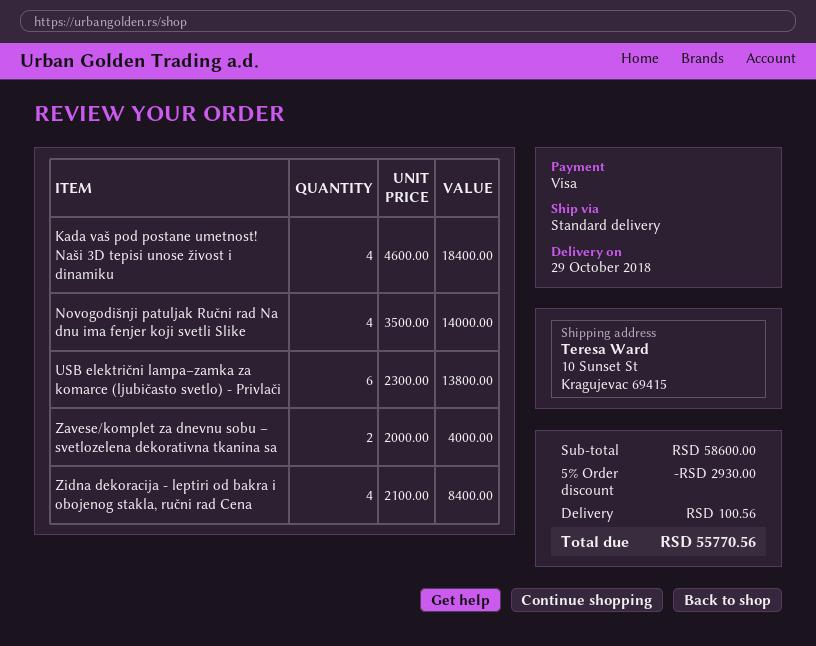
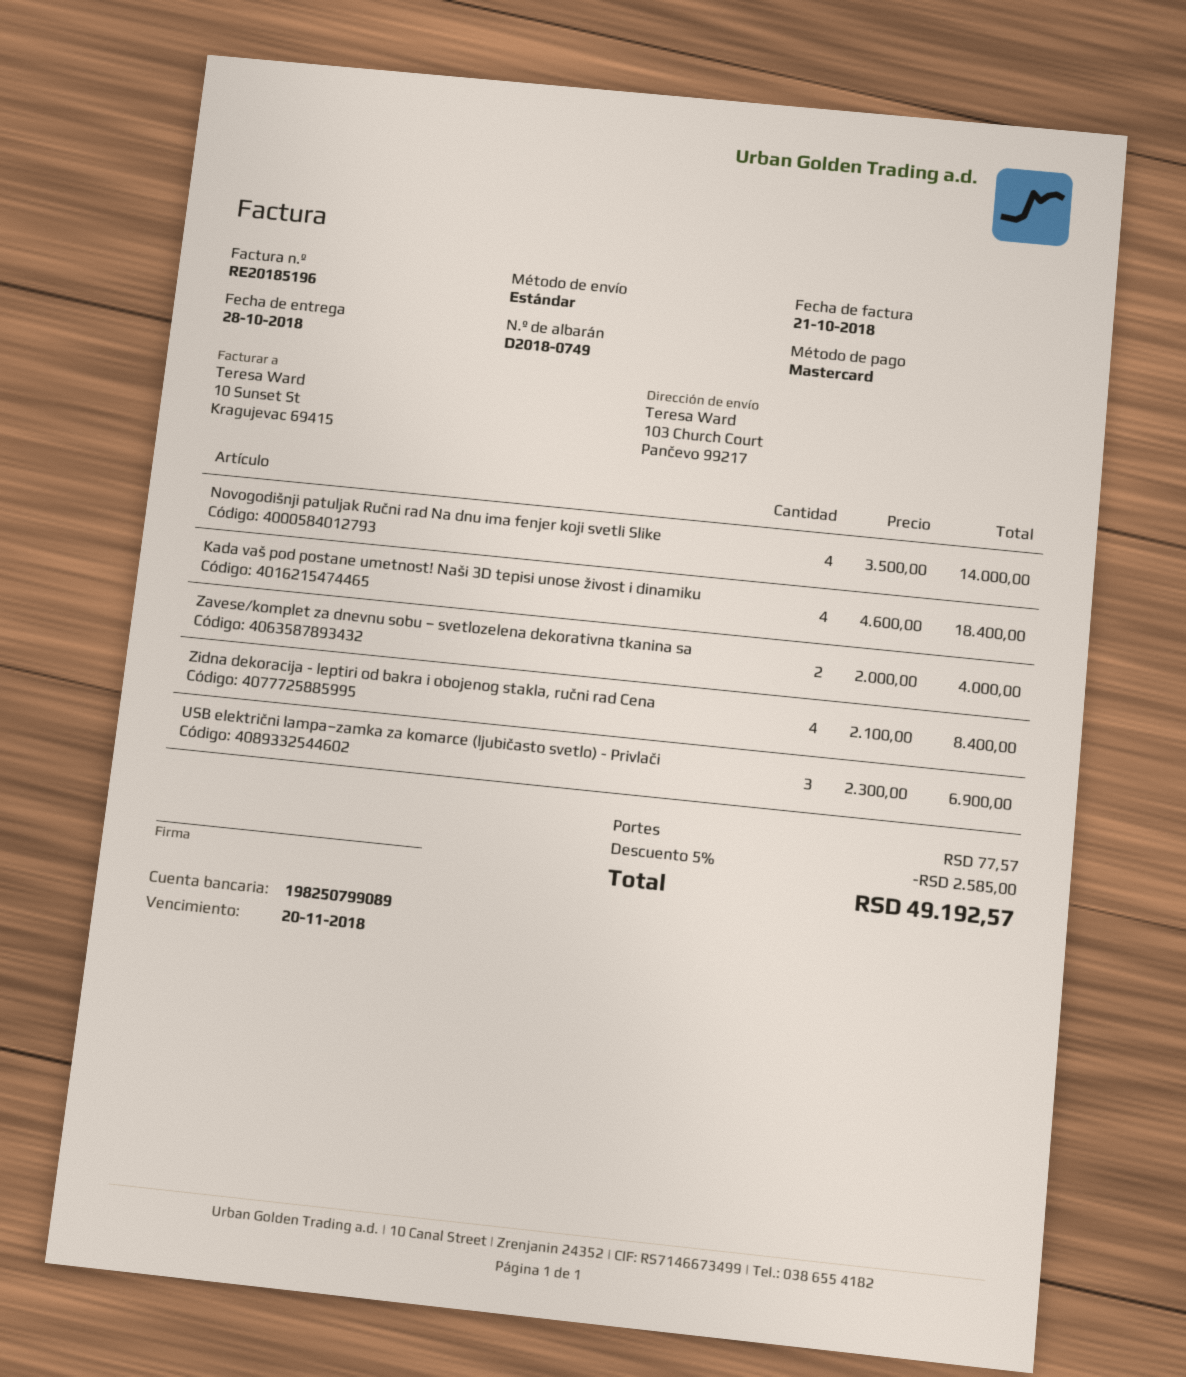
delivery date: 2018-10-29 -> 2018-10-28
payment method: Visa -> Mastercard
ship to: 10 Sunset St, Kragujevac 69415 -> 103 Church Court, Pančevo 99217
USB električni lampa–zamka za komarce (ljubičasto svetlo) - Privlači: 6 x 2300.00 = 13800.00 -> 3 x 2300.00 = 6900.00
discount: 5% = 2930.00 -> 5% = 2585.00
shipping: 100.56 -> 77.57
total: 55770.56 -> 49192.57

